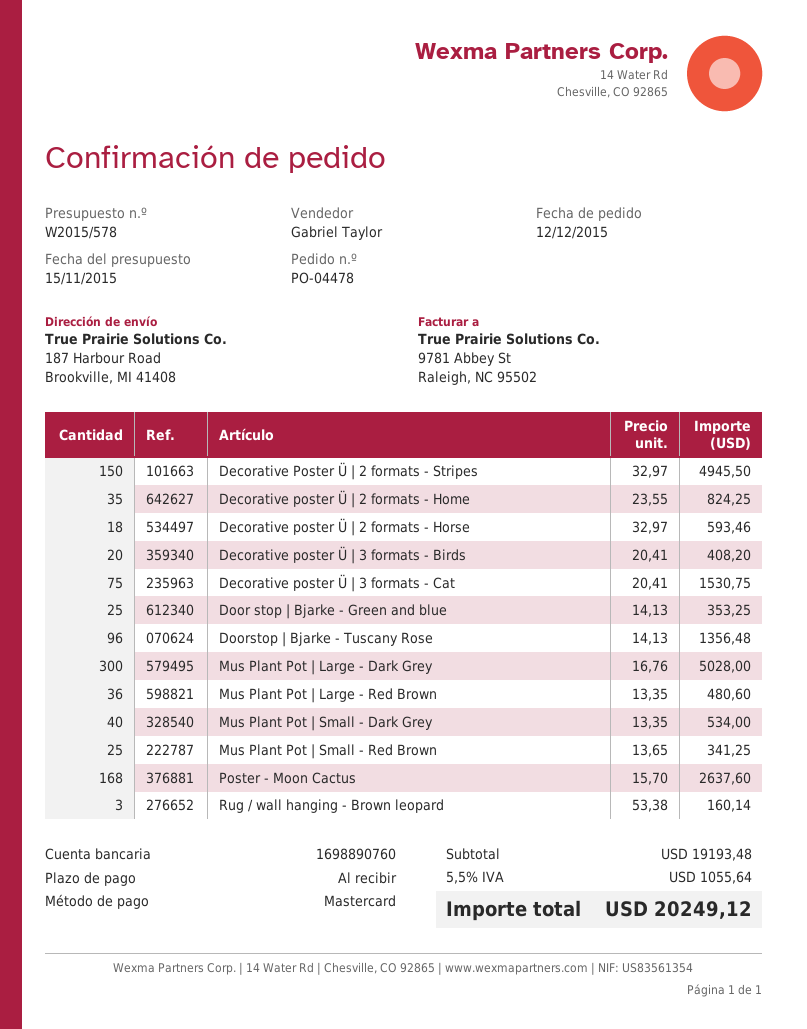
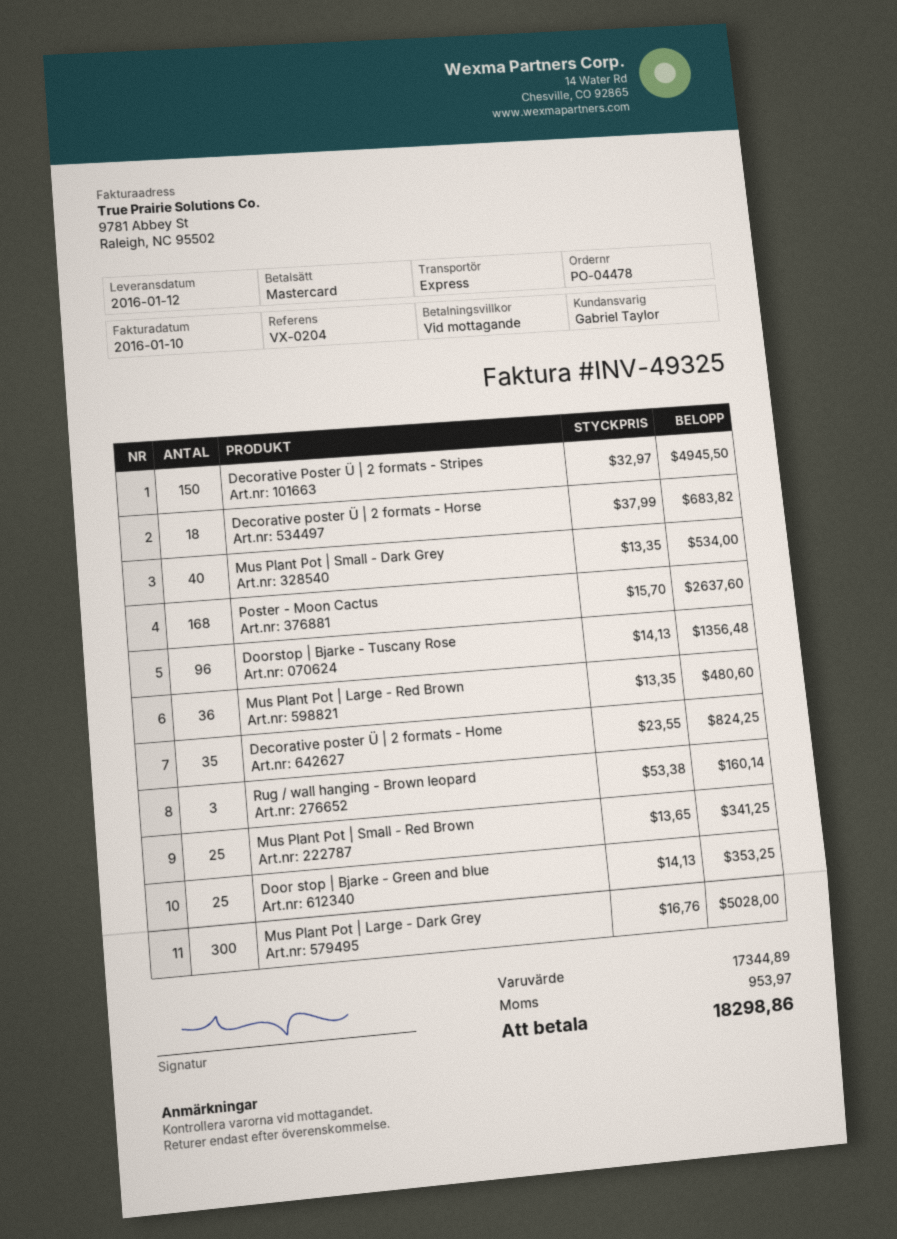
Decorative poster Ü | 2 formats - Horse: 18 x 32.97 = 593.46 -> 18 x 37.99 = 683.82
Decorative poster Ü | 3 formats - Birds: 20 x 20.41 = 408.20 -> none
Decorative poster Ü | 3 formats - Cat: 75 x 20.41 = 1530.75 -> none
subtotal: 19193.48 -> 17344.89
tax: 1055.64 -> 953.97
total: 20249.12 -> 18298.86

